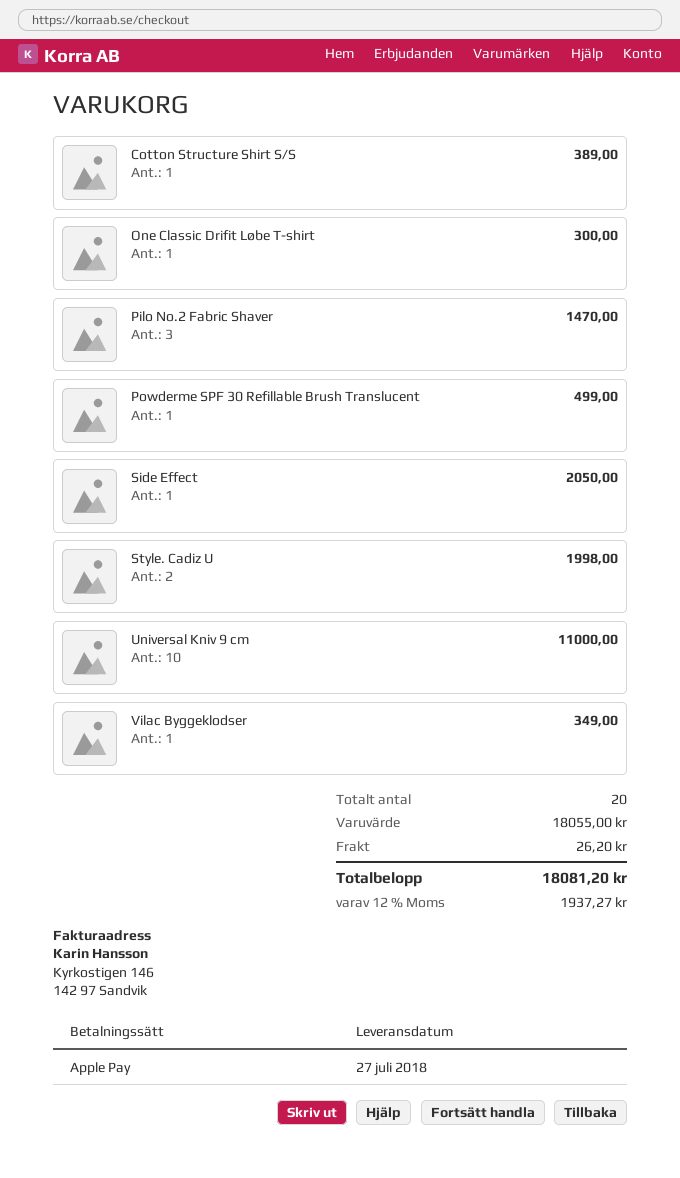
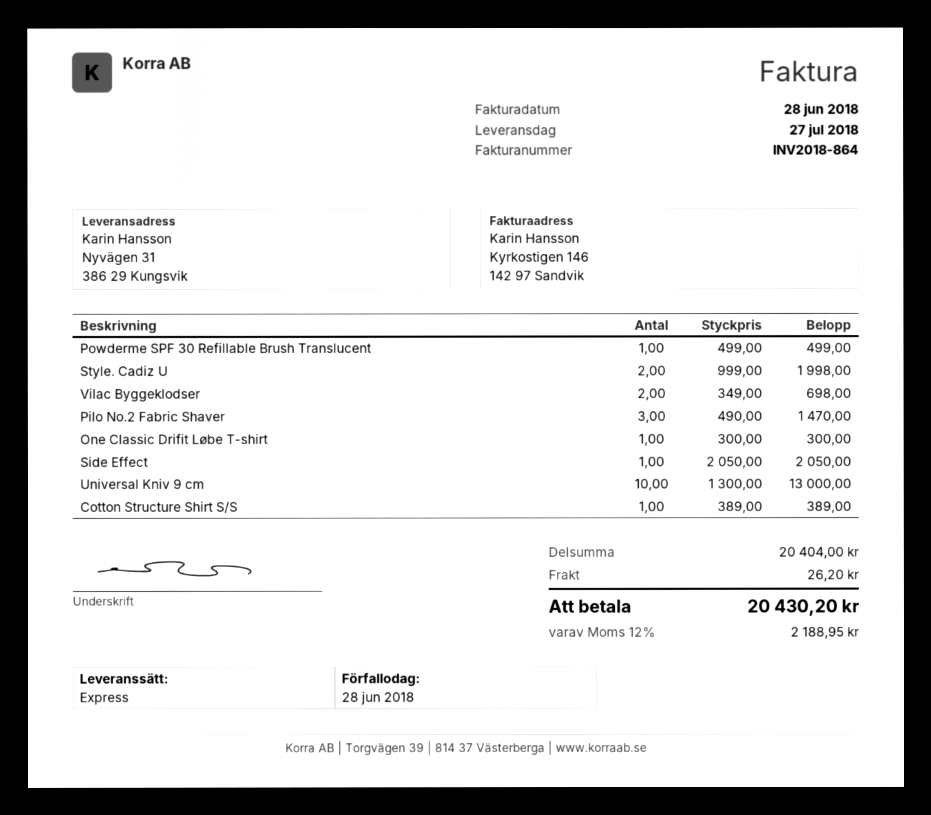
Universal Kniv 9 cm: 10 for 11000.00 -> 10 for 13000.00
Vilac Byggeklodser: 1 for 349.00 -> 2 for 698.00
subtotal: 18055.00 -> 20404.00
tax: 12% = 1937.27 -> 12% = 2188.95
total: 18081.20 -> 20430.20

